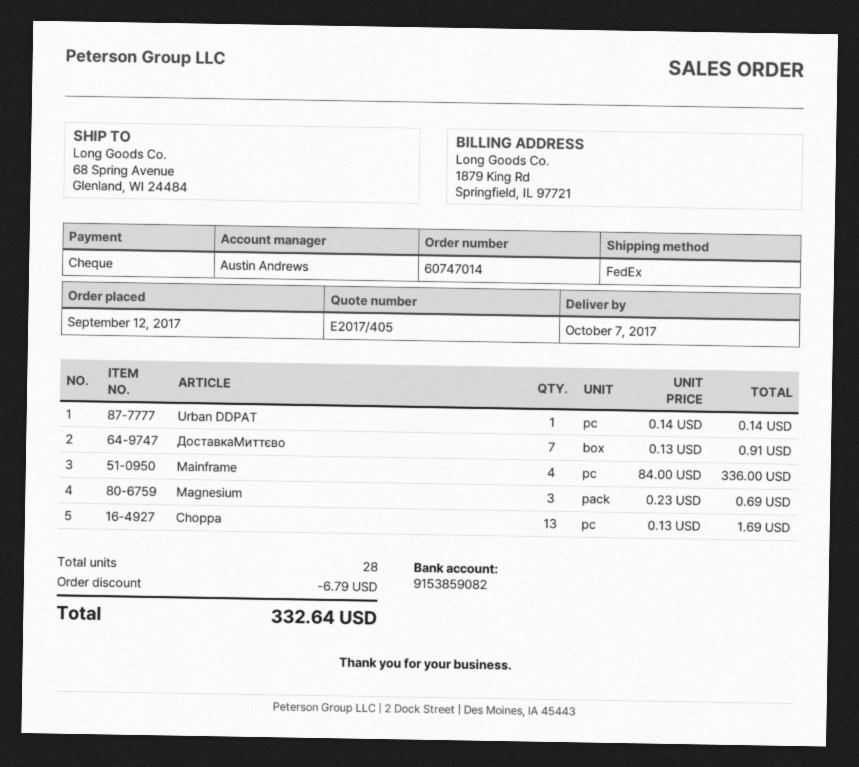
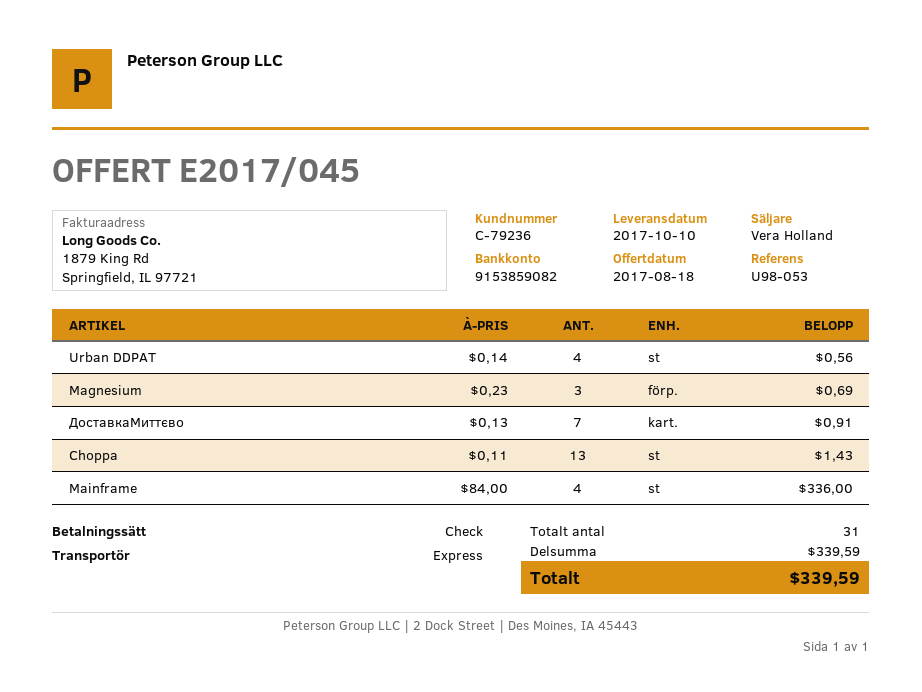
quote number: E2017/405 -> E2017/045
delivery date: 2017-10-07 -> 2017-10-10
sales rep: Austin Andrews -> Vera Holland
shipping method: FedEx -> express
Urban DDPAT: 1 x 0.14 = 0.14 -> 4 x 0.14 = 0.56
Choppa: 13 x 0.13 = 1.69 -> 13 x 0.11 = 1.43
total quantity: 28 -> 31
discount: 6.79 -> none
total: 332.64 -> 339.59

